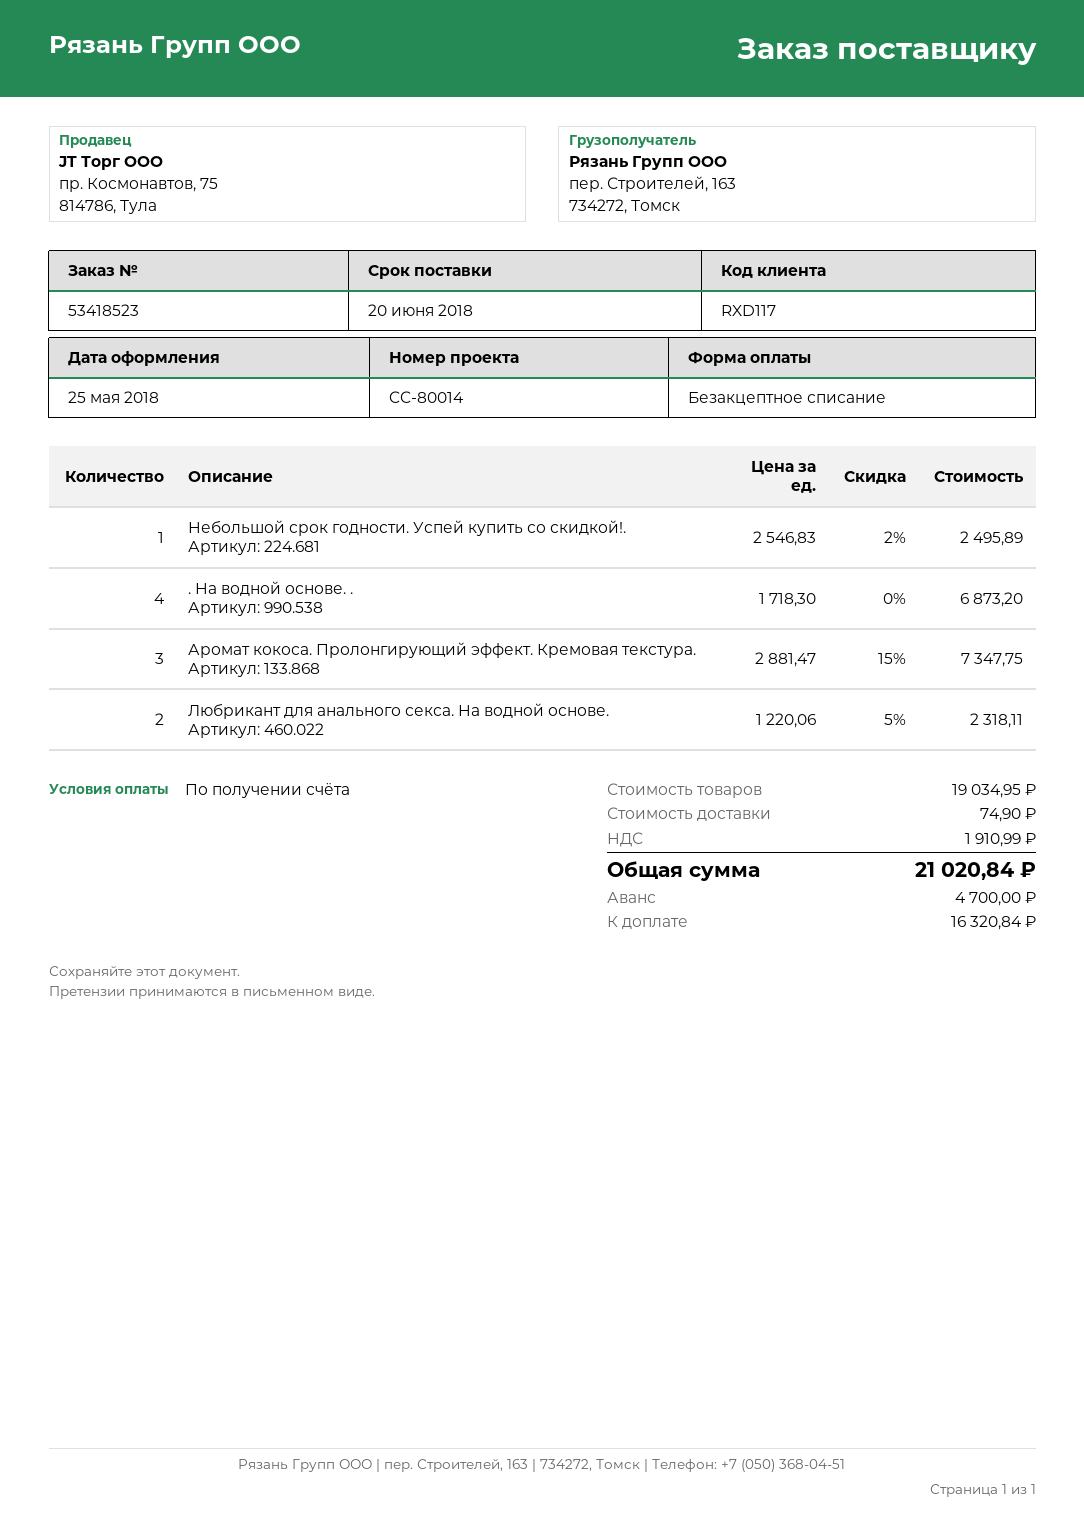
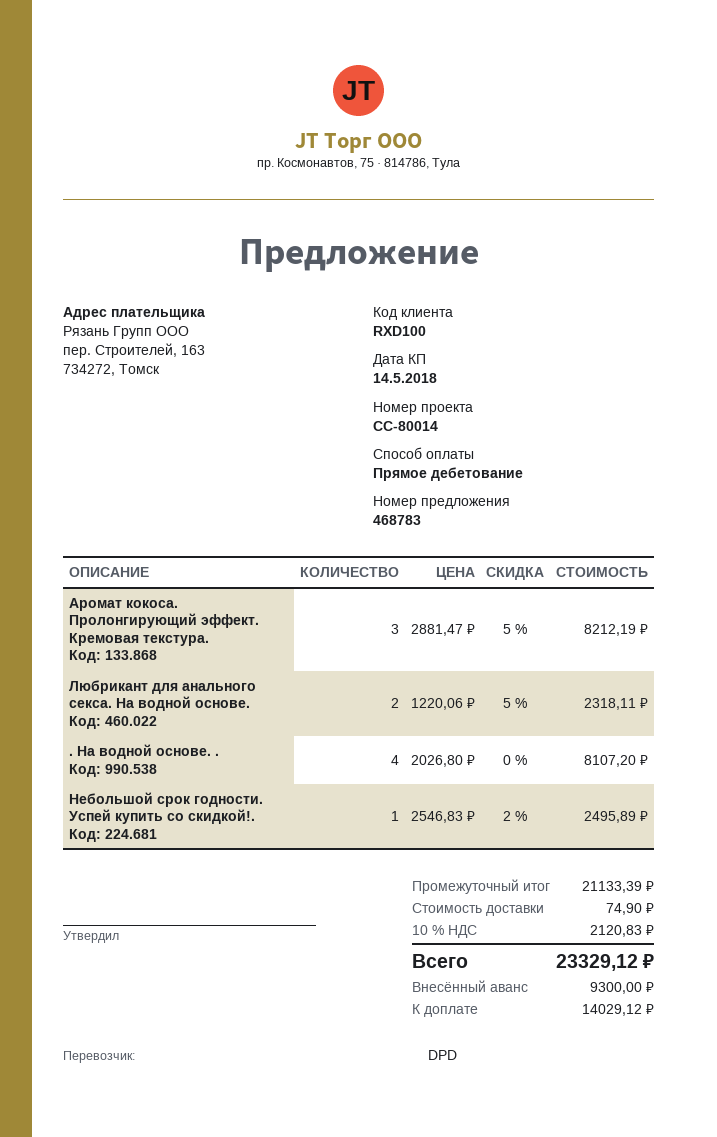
customer number: RXD117 -> RXD100
. На водной основе. .: 4 x 1718.30 = 6873.20 -> 4 x 2026.80 = 8107.20
Аромат кокоса. Пролонгирующий эффект. Кремовая текстура.: 3 x 2881.47 - 15% = 7347.75 -> 3 x 2881.47 - 5% = 8212.19
subtotal: 19034.95 -> 21133.39
tax: 1910.99 -> 2120.83
total: 21020.84 -> 23329.12
deposit: 4700.00 -> 9300.00
balance: 16320.84 -> 14029.12

